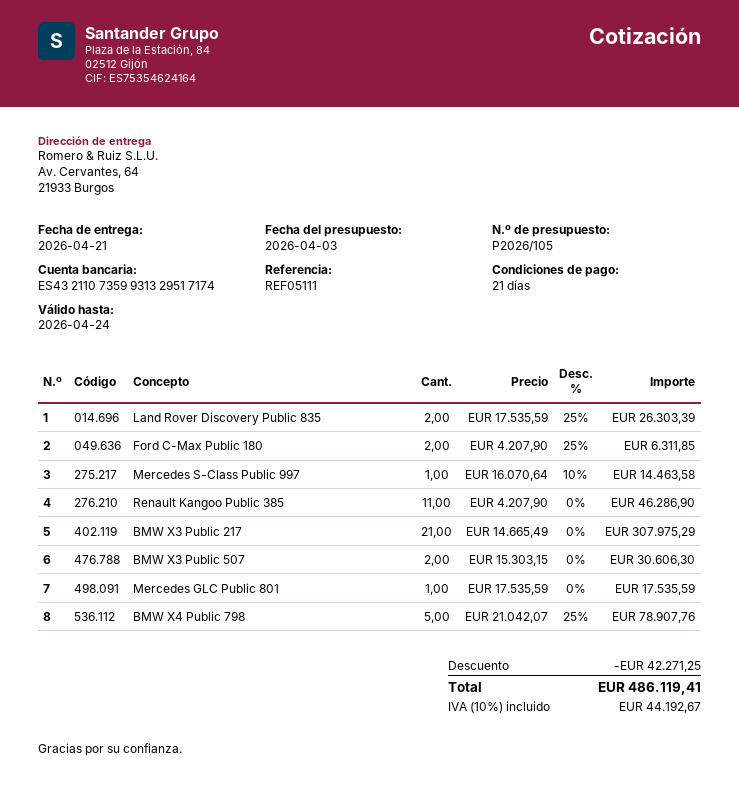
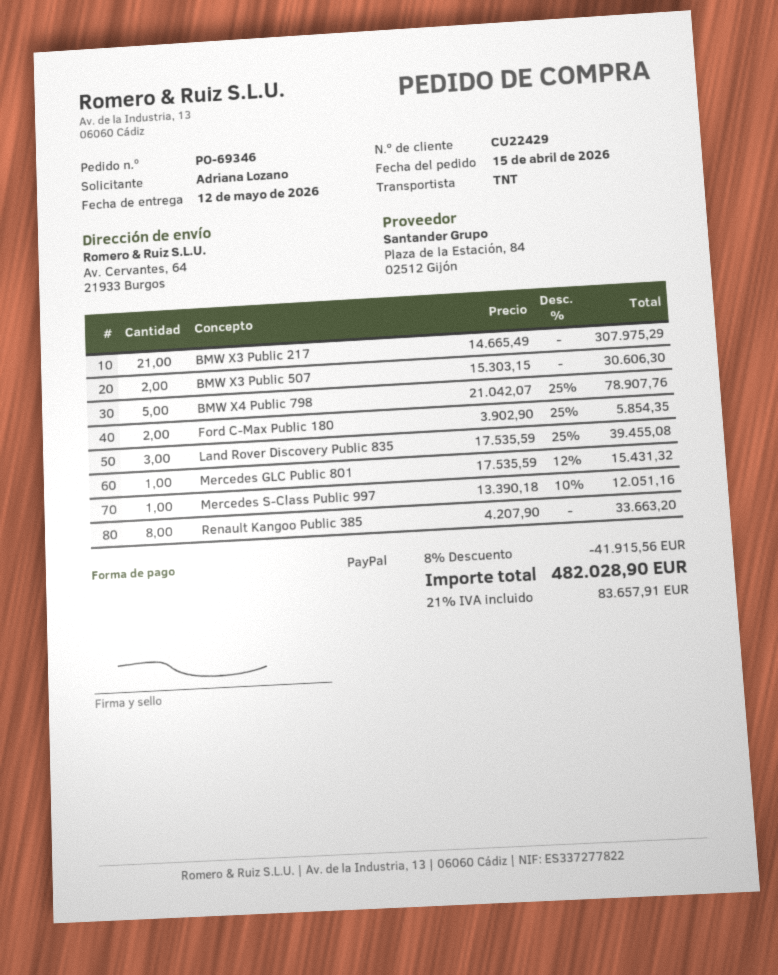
delivery date: 2026-04-21 -> 2026-05-12
Land Rover Discovery Public 835: 2 x 17535.59 - 25% = 26303.39 -> 3 x 17535.59 - 25% = 39455.08
Ford C-Max Public 180: 2 x 4207.90 - 25% = 6311.85 -> 2 x 3902.90 - 25% = 5854.35
Mercedes S-Class Public 997: 1 x 16070.64 - 10% = 14463.58 -> 1 x 13390.18 - 10% = 12051.16
Renault Kangoo Public 385: 11 x 4207.90 = 46286.90 -> 8 x 4207.90 = 33663.20
Mercedes GLC Public 801: 1 x 17535.59 = 17535.59 -> 1 x 17535.59 - 12% = 15431.32
discount: 42271.25 -> 41915.56
tax: 10% = 44192.67 -> 21% = 83657.91
total: 486119.41 -> 482028.90

